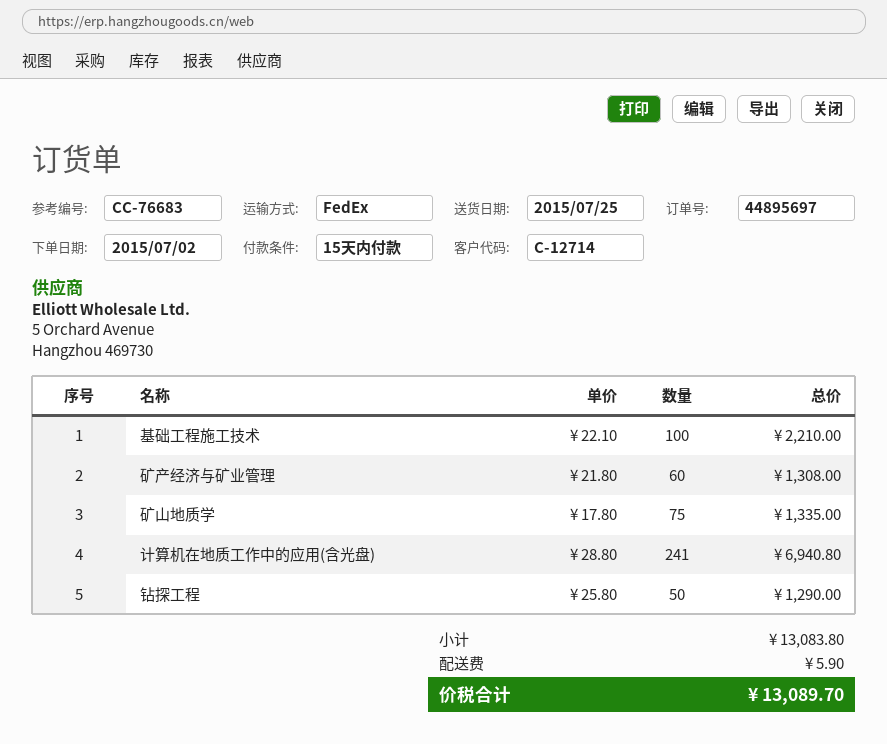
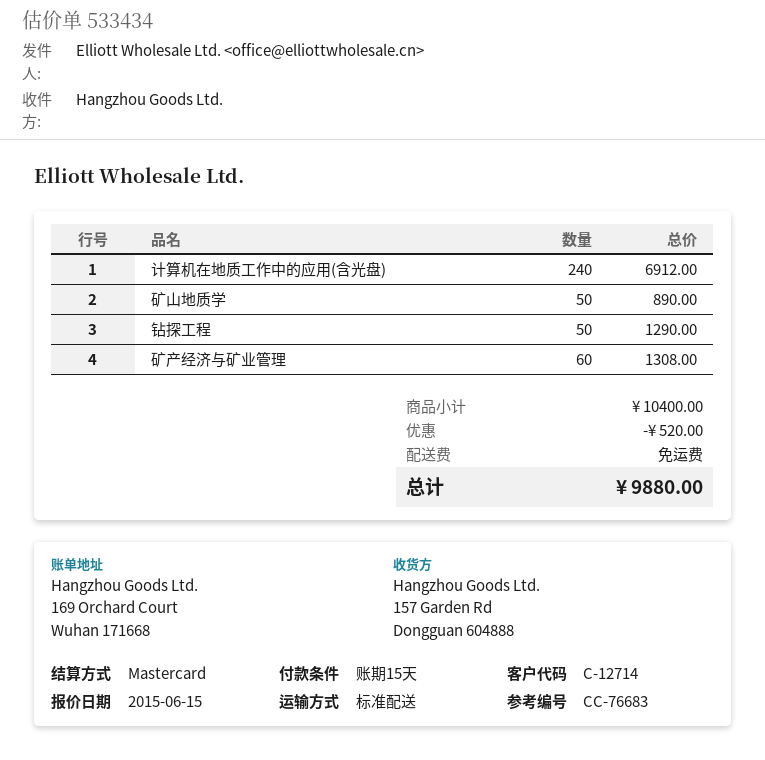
shipping method: FedEx -> standard
基础工程施工技术: 100 for 2210.00 -> none
矿山地质学: 75 for 1335.00 -> 50 for 890.00
计算机在地质工作中的应用(含光盘): 241 for 6940.80 -> 240 for 6912.00
subtotal: 13083.80 -> 10400.00
discount: none -> 520.00
shipping: 5.90 -> 0.00
total: 13089.70 -> 9880.00

